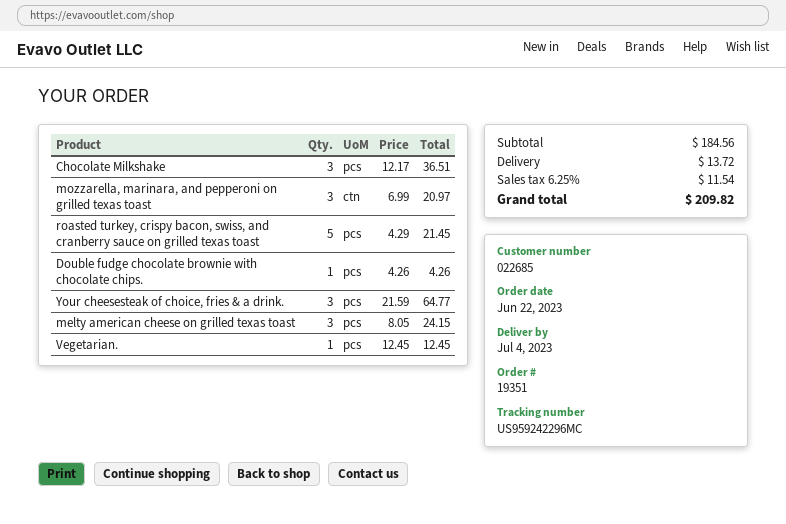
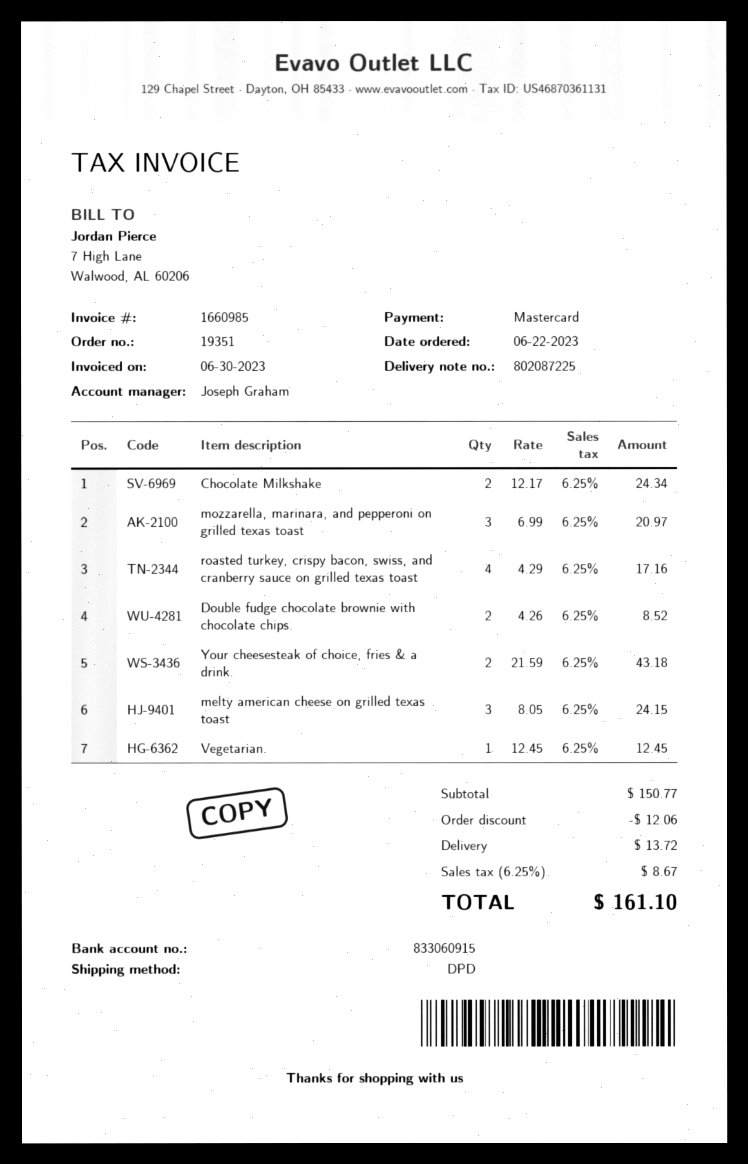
Chocolate Milkshake: 3 x 12.17 = 36.51 -> 2 x 12.17 = 24.34
roasted turkey, crispy bacon, swiss, and cranberry sauce on grilled texas toast: 5 x 4.29 = 21.45 -> 4 x 4.29 = 17.16
Double fudge chocolate brownie with chocolate chips.: 1 x 4.26 = 4.26 -> 2 x 4.26 = 8.52
Your cheesesteak of choice, fries & a drink.: 3 x 21.59 = 64.77 -> 2 x 21.59 = 43.18
subtotal: 184.56 -> 150.77
discount: none -> 12.06
tax: 6.25% = 11.54 -> 6.25% = 8.67
total: 209.82 -> 161.10

